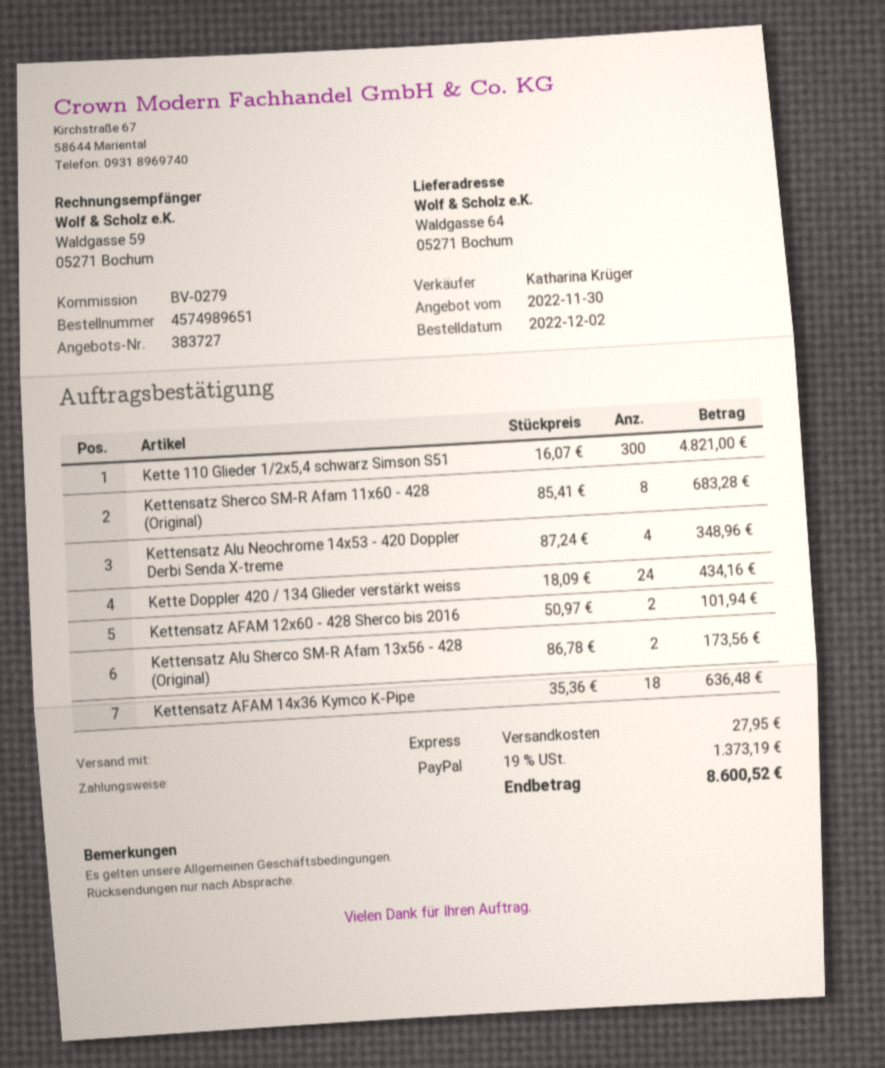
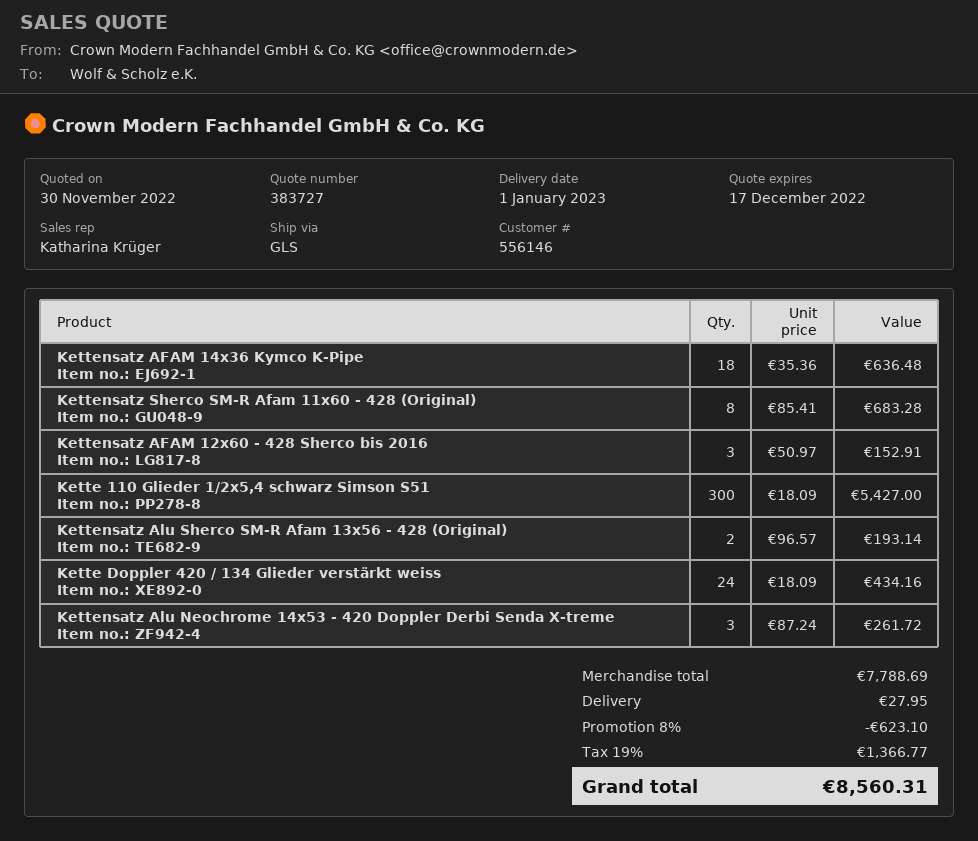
shipping method: express -> GLS
Kette 110 Glieder 1/2x5,4 schwarz Simson S51: 300 x 16.07 = 4821.00 -> 300 x 18.09 = 5427.00
Kettensatz Alu Neochrome 14x53 - 420 Doppler Derbi Senda X-treme: 4 x 87.24 = 348.96 -> 3 x 87.24 = 261.72
Kettensatz AFAM 12x60 - 428 Sherco bis 2016: 2 x 50.97 = 101.94 -> 3 x 50.97 = 152.91
Kettensatz Alu Sherco SM-R Afam 13x56 - 428 (Original): 2 x 86.78 = 173.56 -> 2 x 96.57 = 193.14
discount: none -> 8% = 623.10
tax: 19% = 1373.19 -> 19% = 1366.77
total: 8600.52 -> 8560.31

